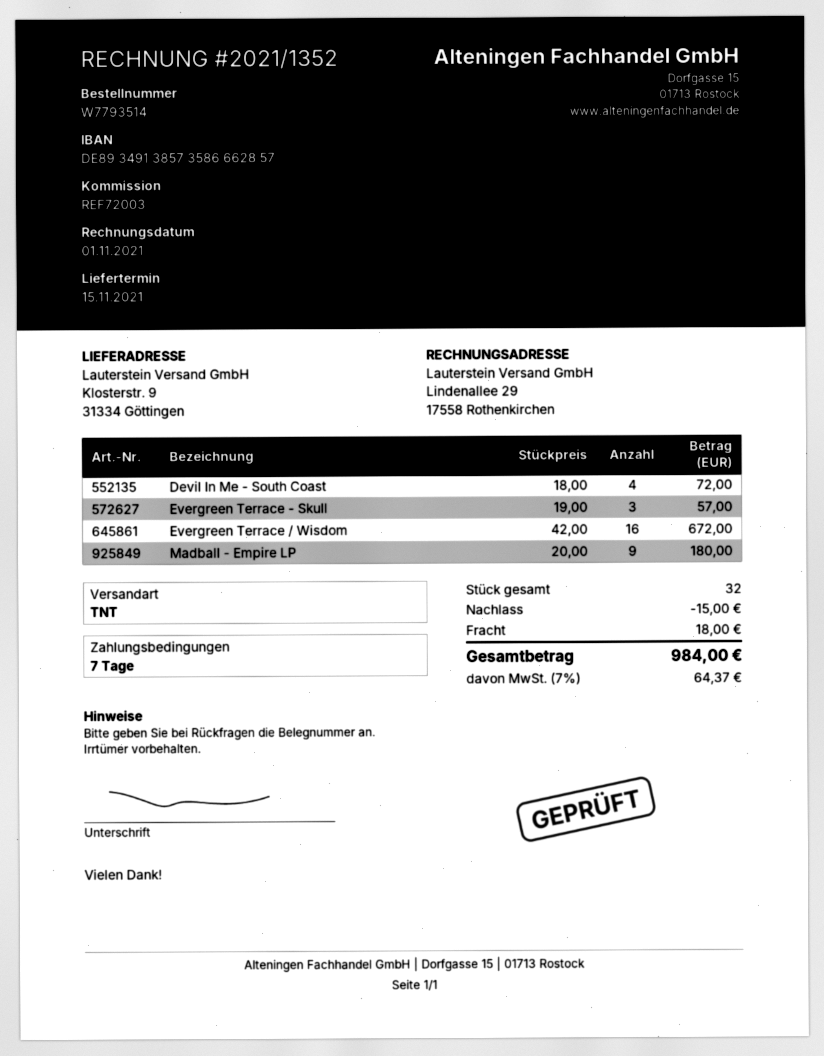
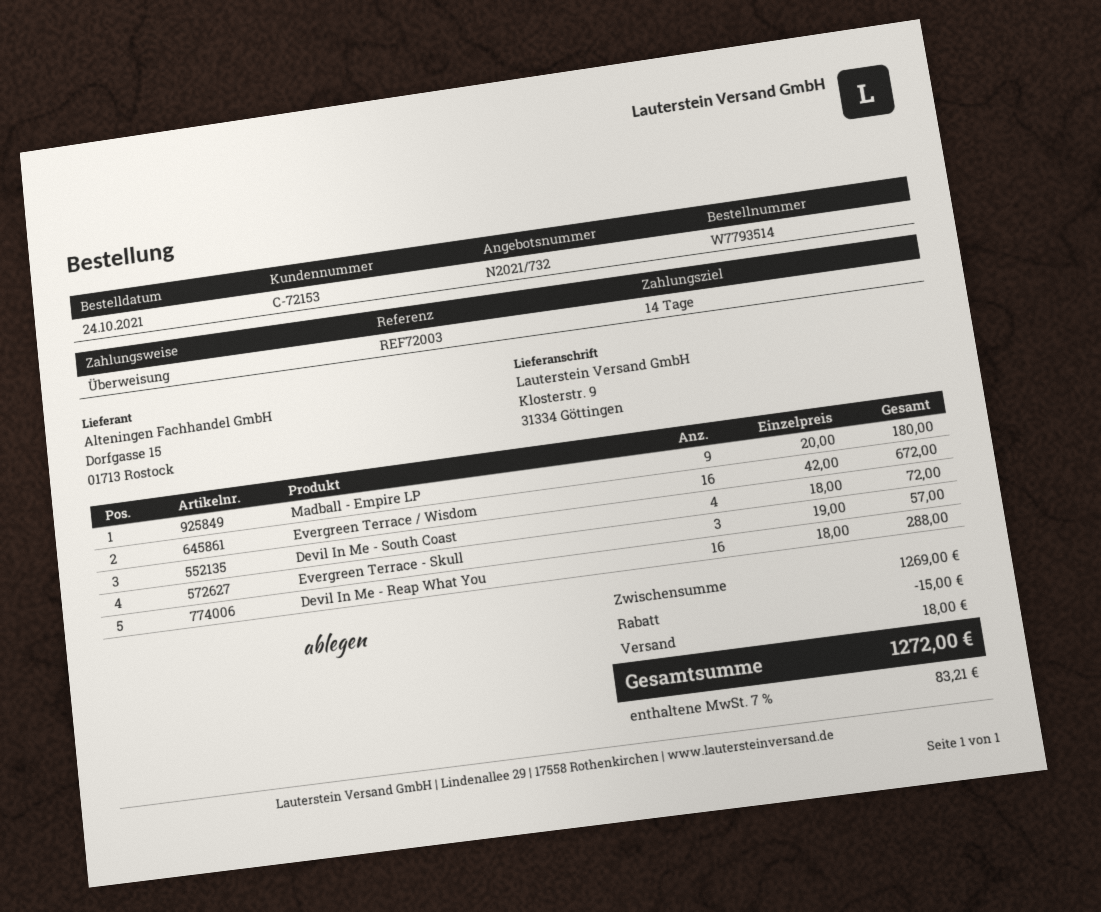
payment terms: 7 days -> 14 days
Devil In Me - Reap What You: none -> 16 x 18.00 = 288.00
tax: 7% = 64.37 -> 7% = 83.21
total: 984.00 -> 1272.00

